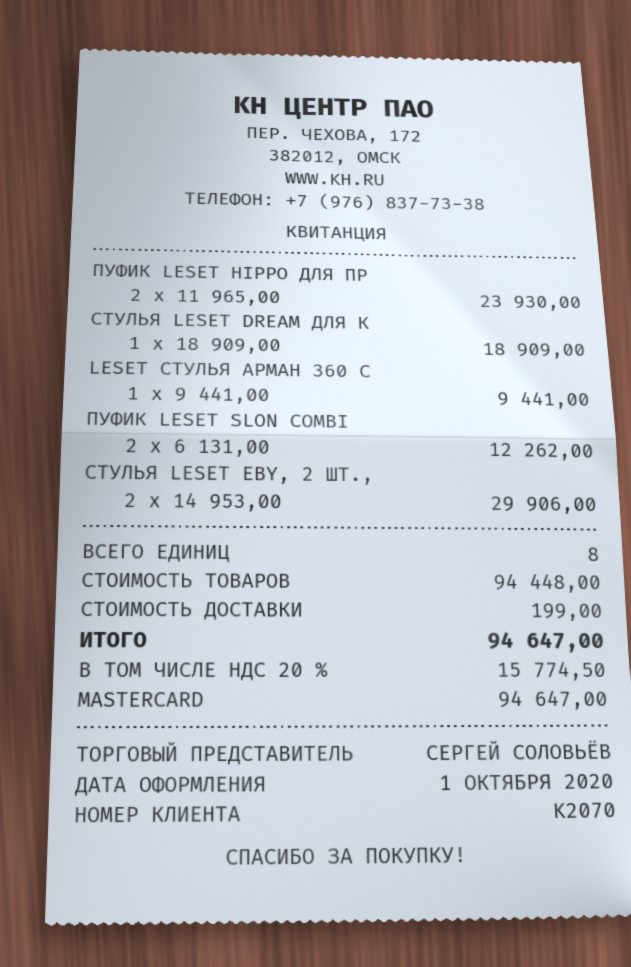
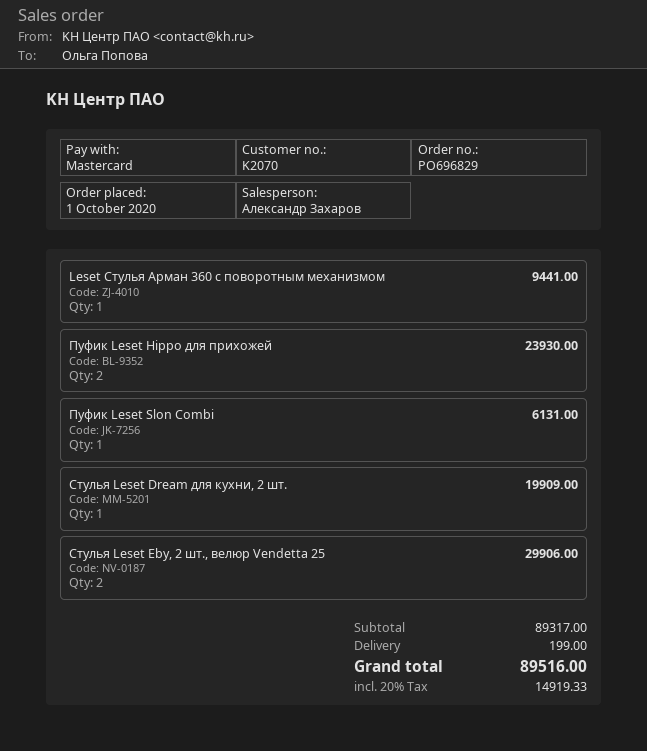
sales rep: СЕРГЕЙ СОЛОВЬЁВ -> Александр Захаров
СТУЛЬЯ LESET DREAM ДЛЯ К: 1 for 18909.00 -> 1 for 19909.00
ПУФИК LESET SLON COMBI: 2 for 12262.00 -> 1 for 6131.00
subtotal: 94448.00 -> 89317.00
tax: 20% = 15774.50 -> 20% = 14919.33
total: 94647.00 -> 89516.00

